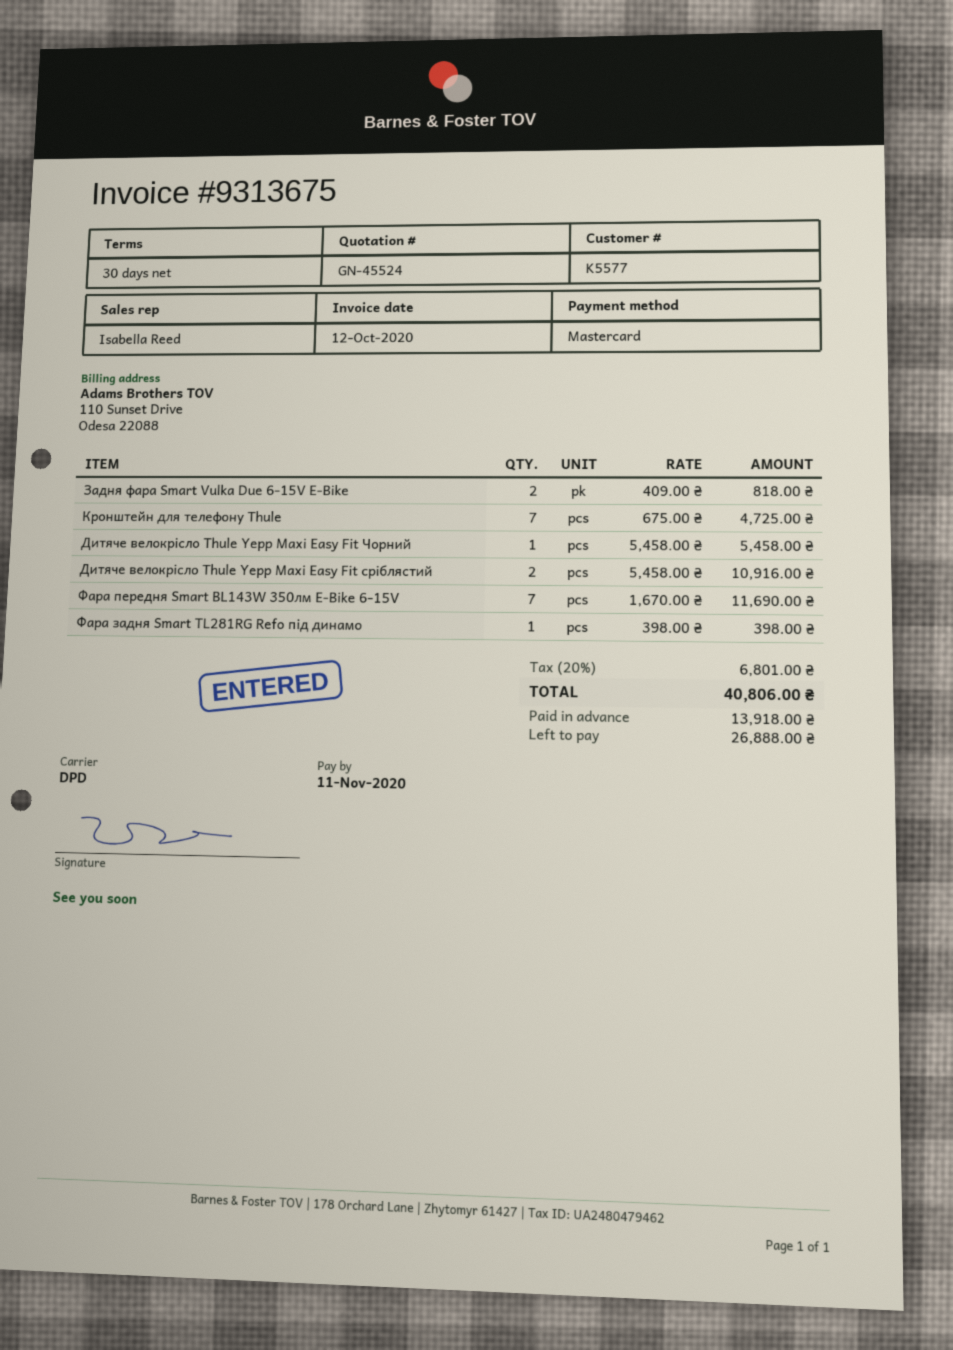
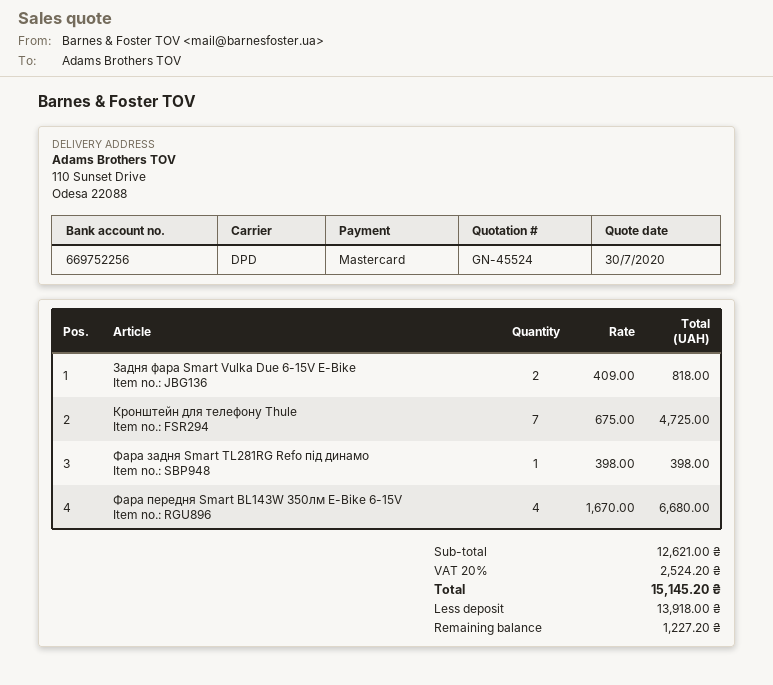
Дитяче велокрісло Thule Yepp Maxi Easy Fit Чорний: 1 x 5458.00 = 5458.00 -> none
Дитяче велокрісло Thule Yepp Maxi Easy Fit сріблястий: 2 x 5458.00 = 10916.00 -> none
Фара передня Smart BL143W 350лм E-Bike 6-15V: 7 x 1670.00 = 11690.00 -> 4 x 1670.00 = 6680.00
tax: 20% = 6801.00 -> 20% = 2524.20
total: 40806.00 -> 15145.20
balance: 26888.00 -> 1227.20

